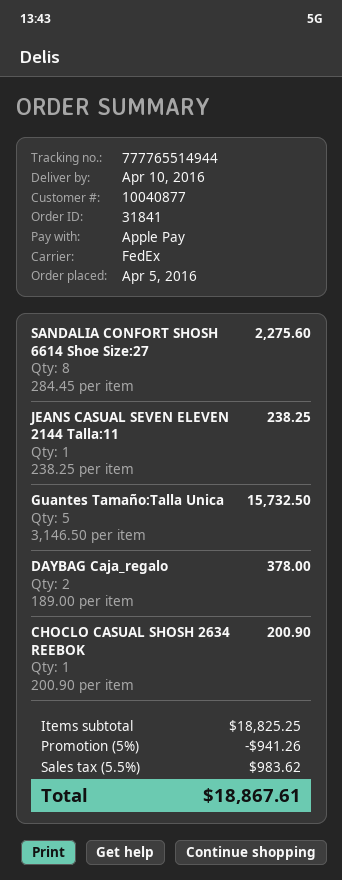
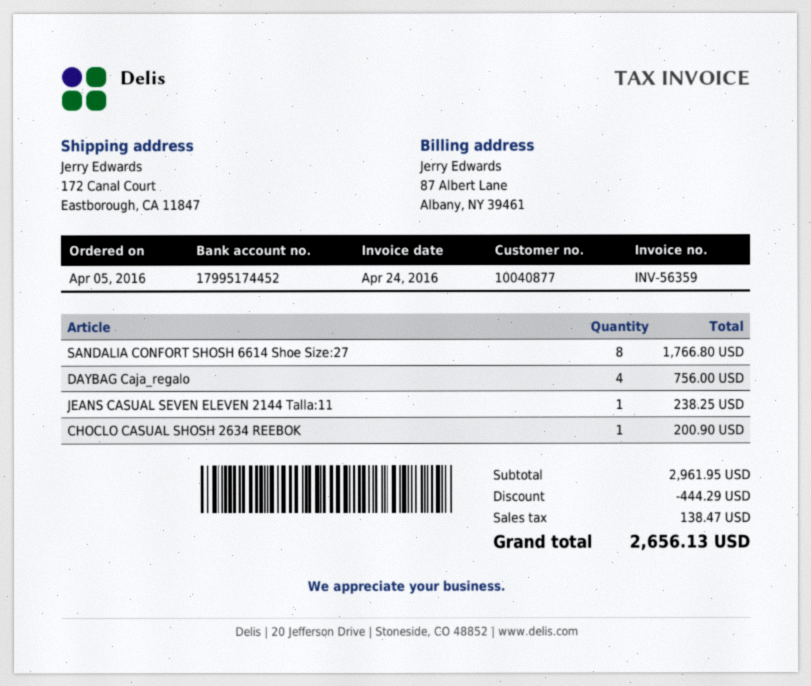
SANDALIA CONFORT SHOSH 6614 Shoe Size:27: 8 for 2275.60 -> 8 for 1766.80
Guantes Tamaño:Talla Unica: 5 for 15732.50 -> none
DAYBAG Caja_regalo: 2 for 378.00 -> 4 for 756.00
subtotal: 18825.25 -> 2961.95
discount: 941.26 -> 444.29
tax: 983.62 -> 138.47
total: 18867.61 -> 2656.13

